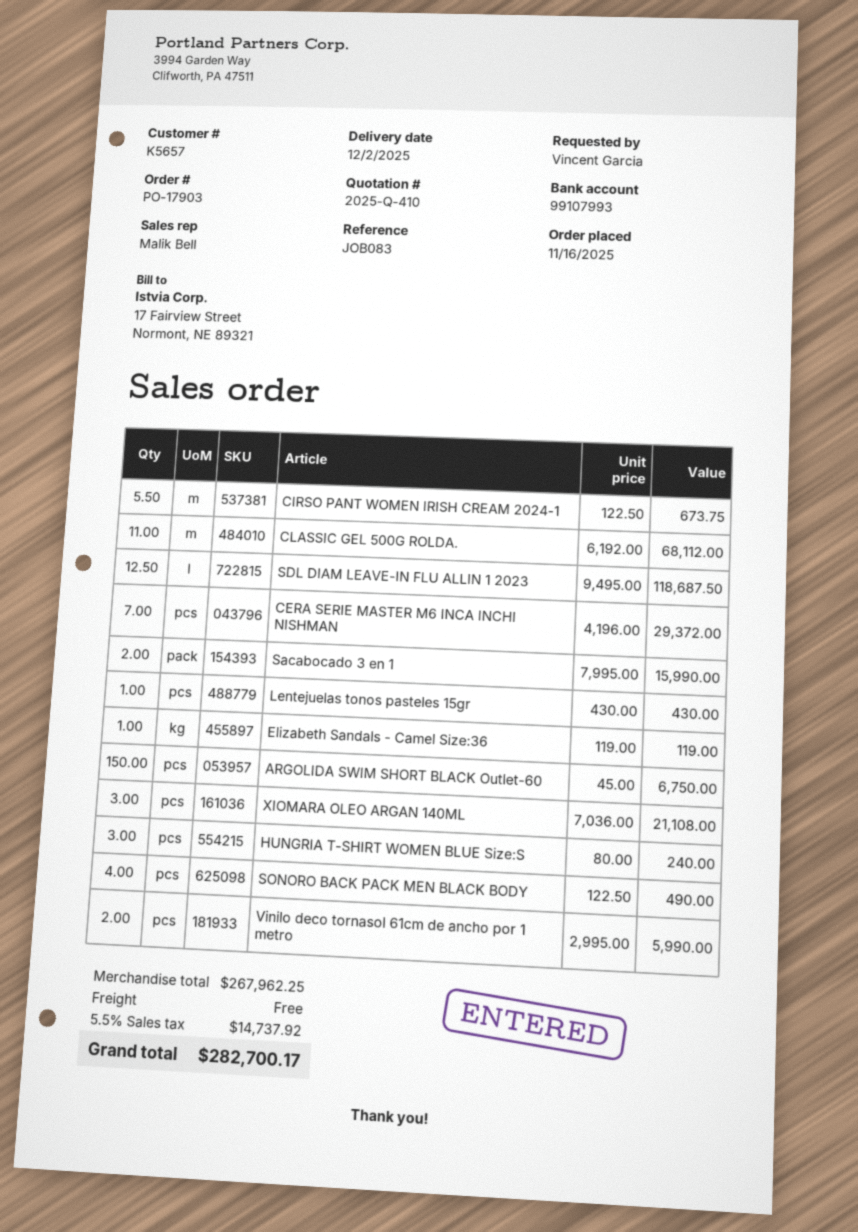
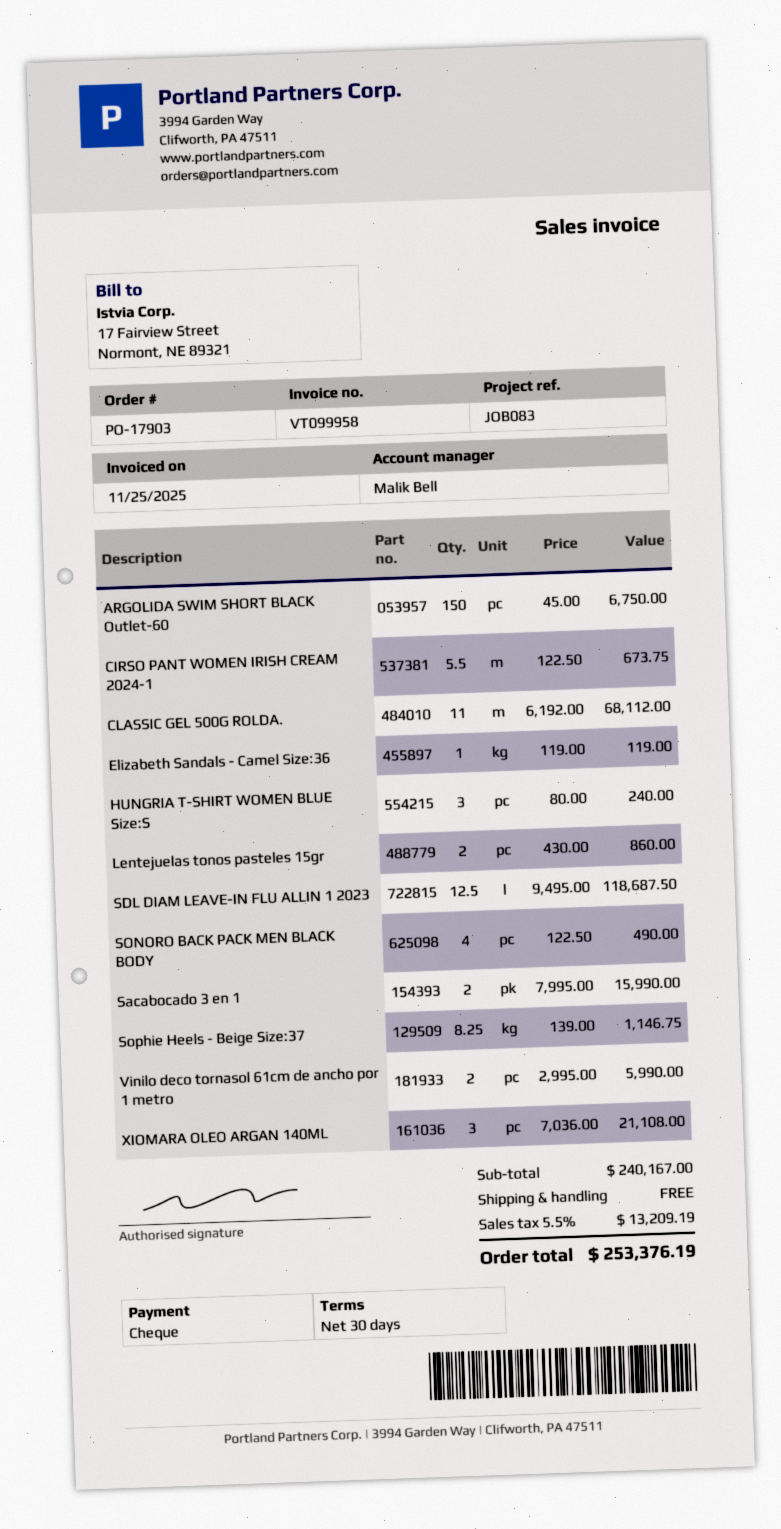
CERA SERIE MASTER M6 INCA INCHI NISHMAN: 7 x 4196.00 = 29372.00 -> none
Lentejuelas tonos pasteles 15gr: 1 x 430.00 = 430.00 -> 2 x 430.00 = 860.00
Sophie Heels - Beige Size:37: none -> 8.25 x 139.00 = 1146.75
subtotal: 267962.25 -> 240167.00
tax: 5.5% = 14737.92 -> 5.5% = 13209.19
total: 282700.17 -> 253376.19

